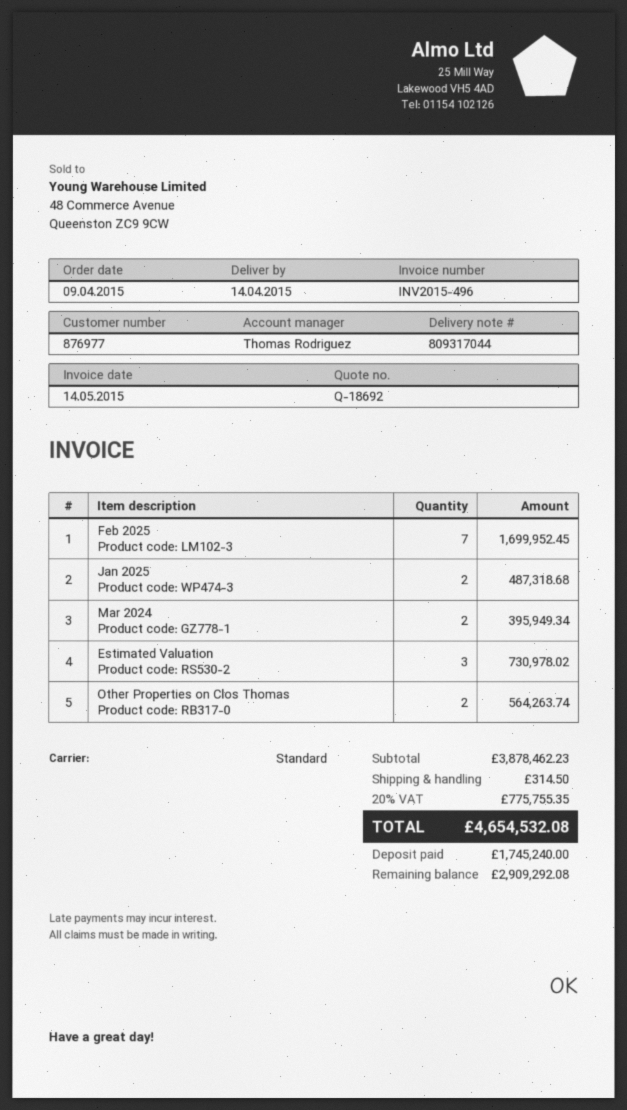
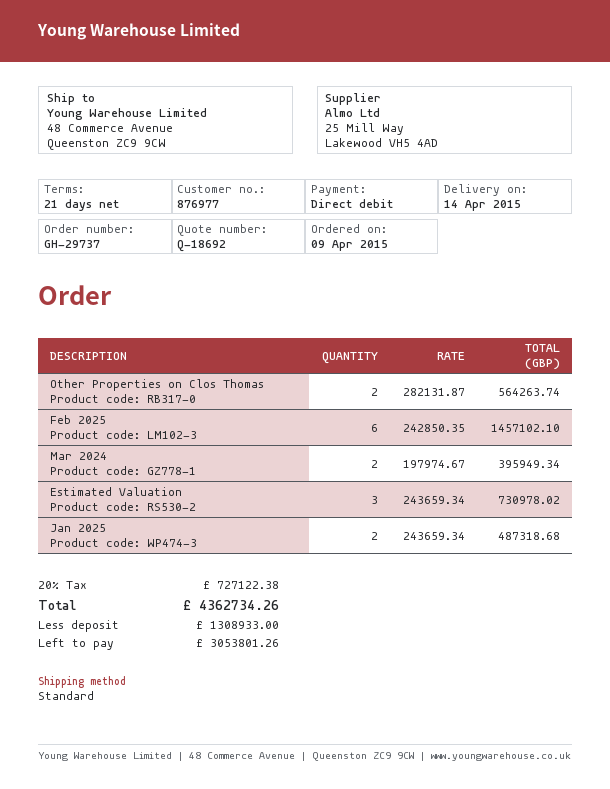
Feb 2025: 7 for 1699952.45 -> 6 for 1457102.10
shipping: 314.50 -> none
tax: 20% = 775755.35 -> 20% = 727122.38
total: 4654532.08 -> 4362734.26
deposit: 1745240.00 -> 1308933.00
balance: 2909292.08 -> 3053801.26

